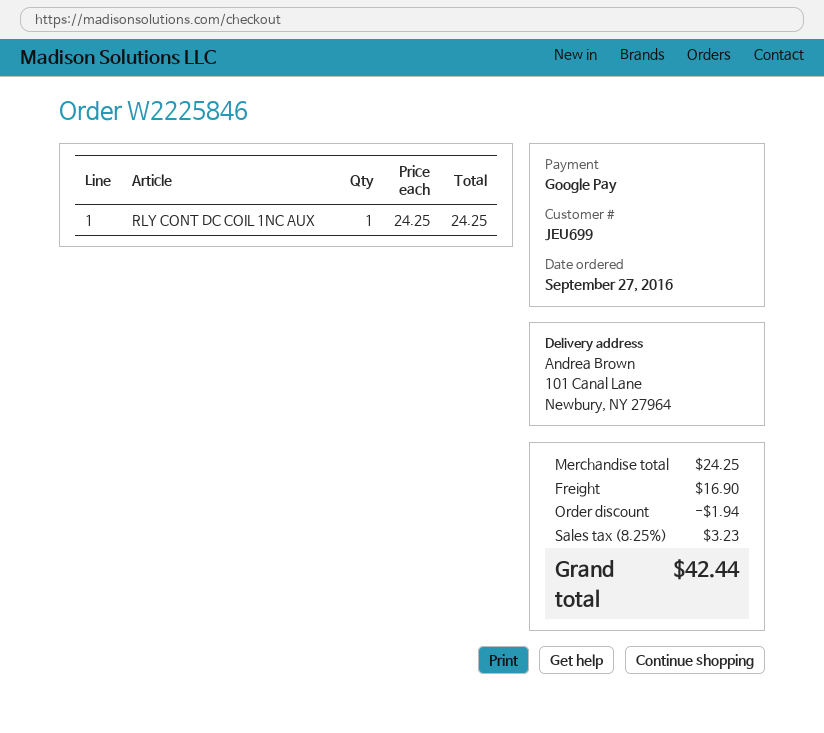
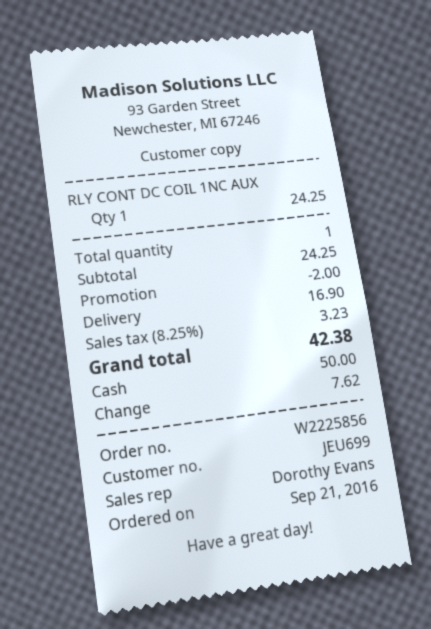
order number: W2225846 -> W2225856
order date: 2016-09-27 -> 2016-09-21
payment method: Google Pay -> cash
discount: 1.94 -> 2.00
total: 42.44 -> 42.38

